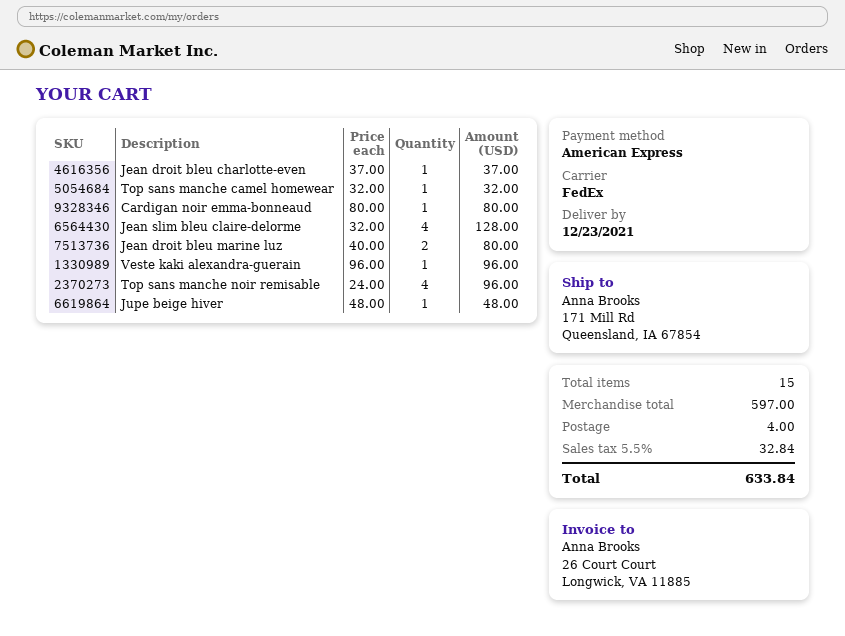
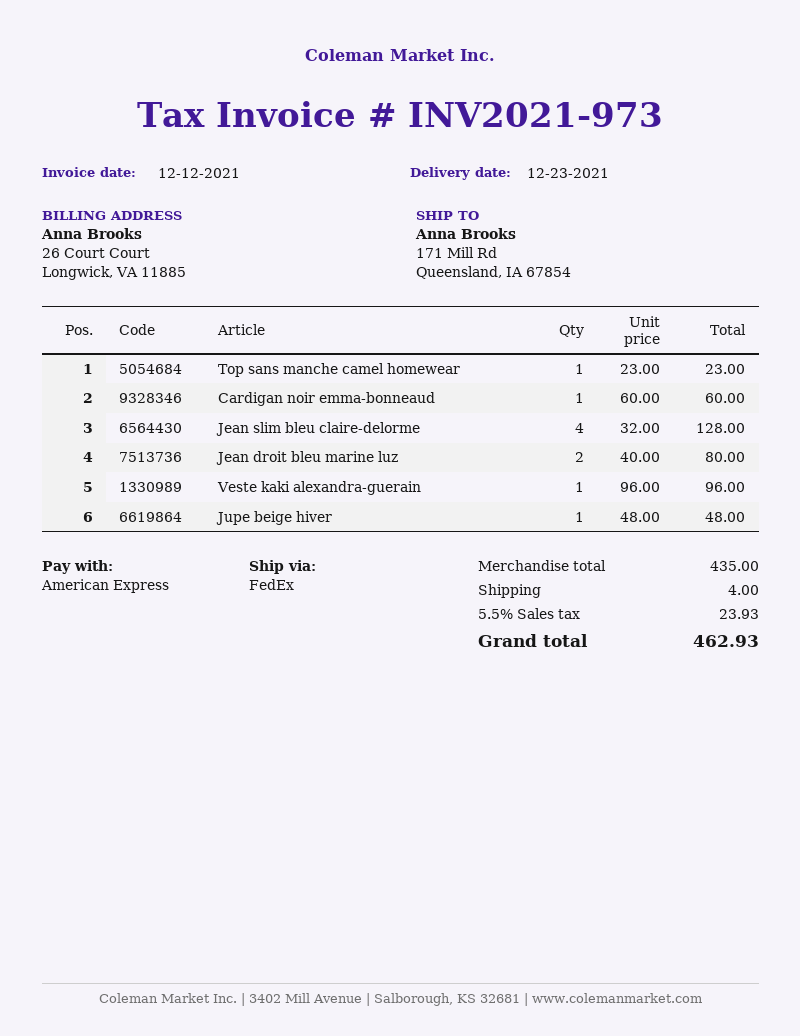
Jean droit bleu charlotte-even: 1 x 37.00 = 37.00 -> none
Top sans manche camel homewear: 1 x 32.00 = 32.00 -> 1 x 23.00 = 23.00
Cardigan noir emma-bonneaud: 1 x 80.00 = 80.00 -> 1 x 60.00 = 60.00
Top sans manche noir remisable: 4 x 24.00 = 96.00 -> none
subtotal: 597.00 -> 435.00
tax: 5.5% = 32.84 -> 5.5% = 23.93
total: 633.84 -> 462.93

